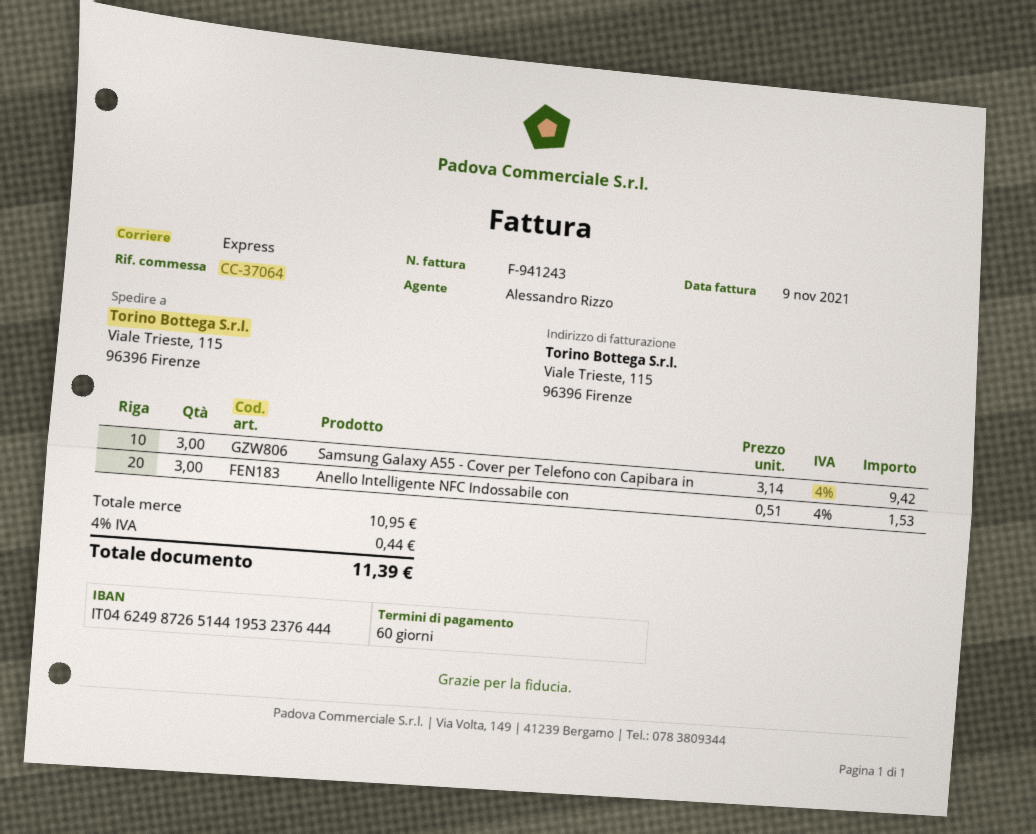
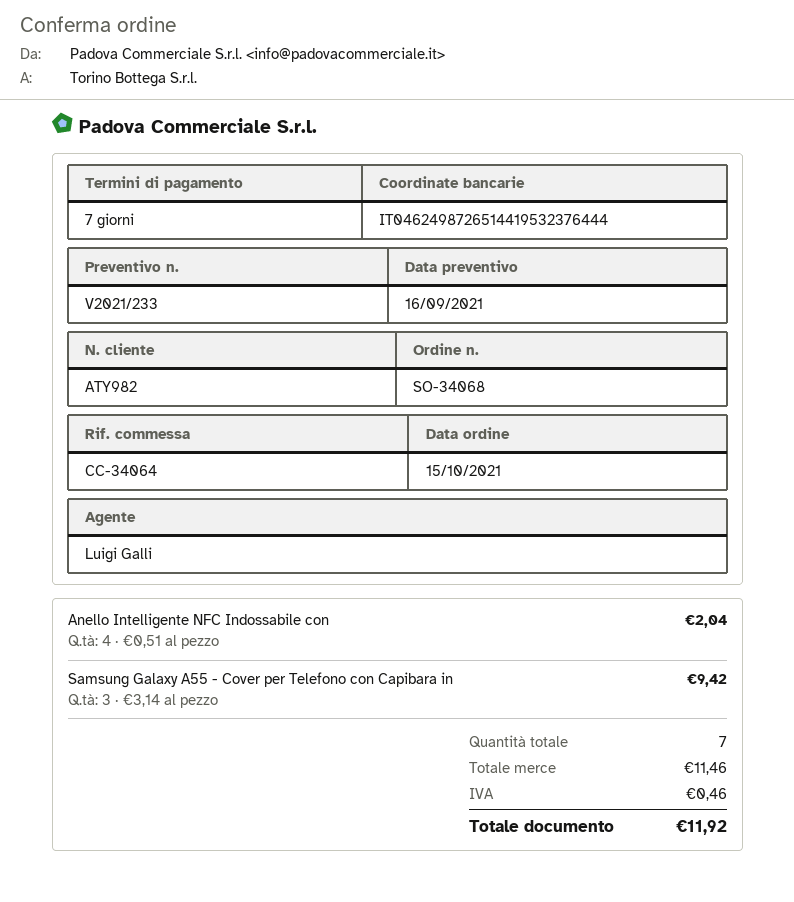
payment terms: 60 days -> 7 days
reference: CC-37064 -> CC-34064
sales rep: Alessandro Rizzo -> Luigi Galli
Anello Intelligente NFC Indossabile con: 3 x 0.51 = 1.53 -> 4 x 0.51 = 2.04
subtotal: 10.95 -> 11.46
tax: 0.44 -> 0.46
total: 11.39 -> 11.92

